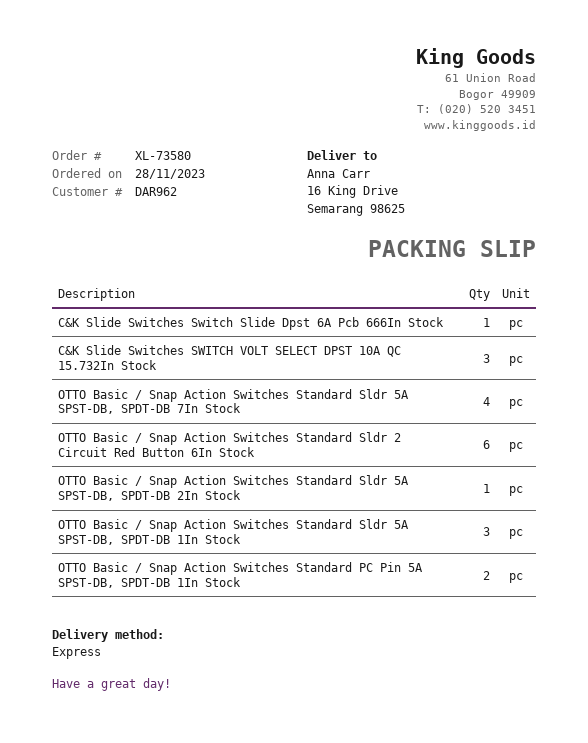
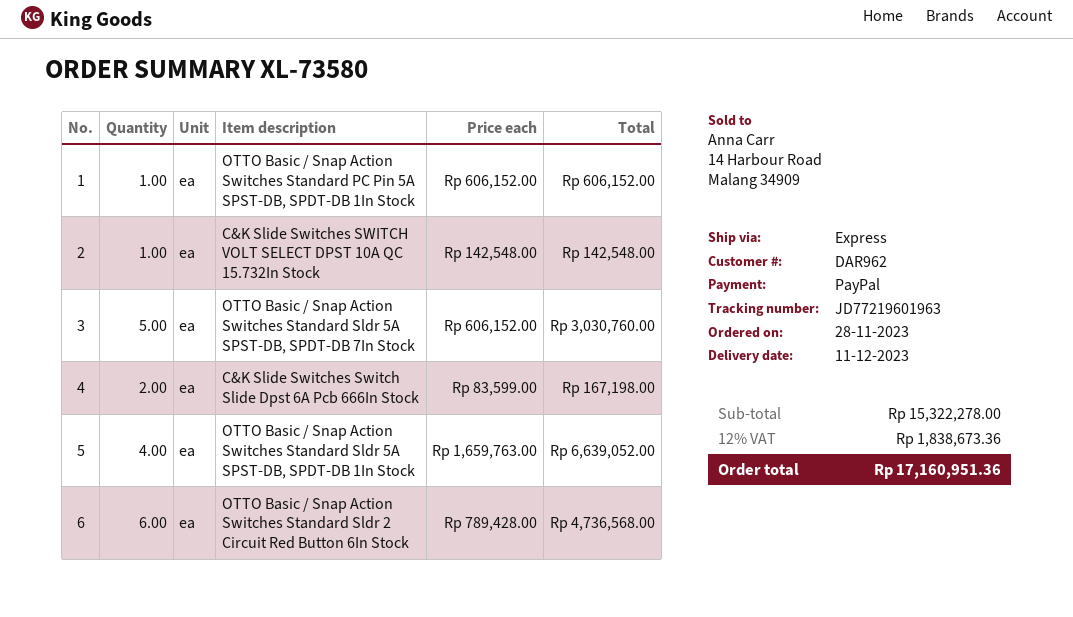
C&K Slide Switches Switch Slide Dpst 6A Pcb 666In Stock: 1 -> 2
C&K Slide Switches SWITCH VOLT SELECT DPST 10A QC 15.732In Stock: 3 -> 1
OTTO Basic / Snap Action Switches Standard Sldr 5A SPST-DB, SPDT-DB 7In Stock: 4 -> 5
OTTO Basic / Snap Action Switches Standard Sldr 5A SPST-DB, SPDT-DB 2In Stock: 1 -> none
OTTO Basic / Snap Action Switches Standard Sldr 5A SPST-DB, SPDT-DB 1In Stock: 3 -> 4
OTTO Basic / Snap Action Switches Standard PC Pin 5A SPST-DB, SPDT-DB 1In Stock: 2 -> 1

